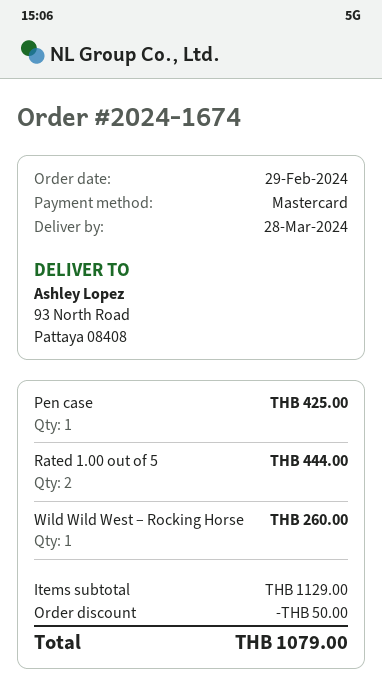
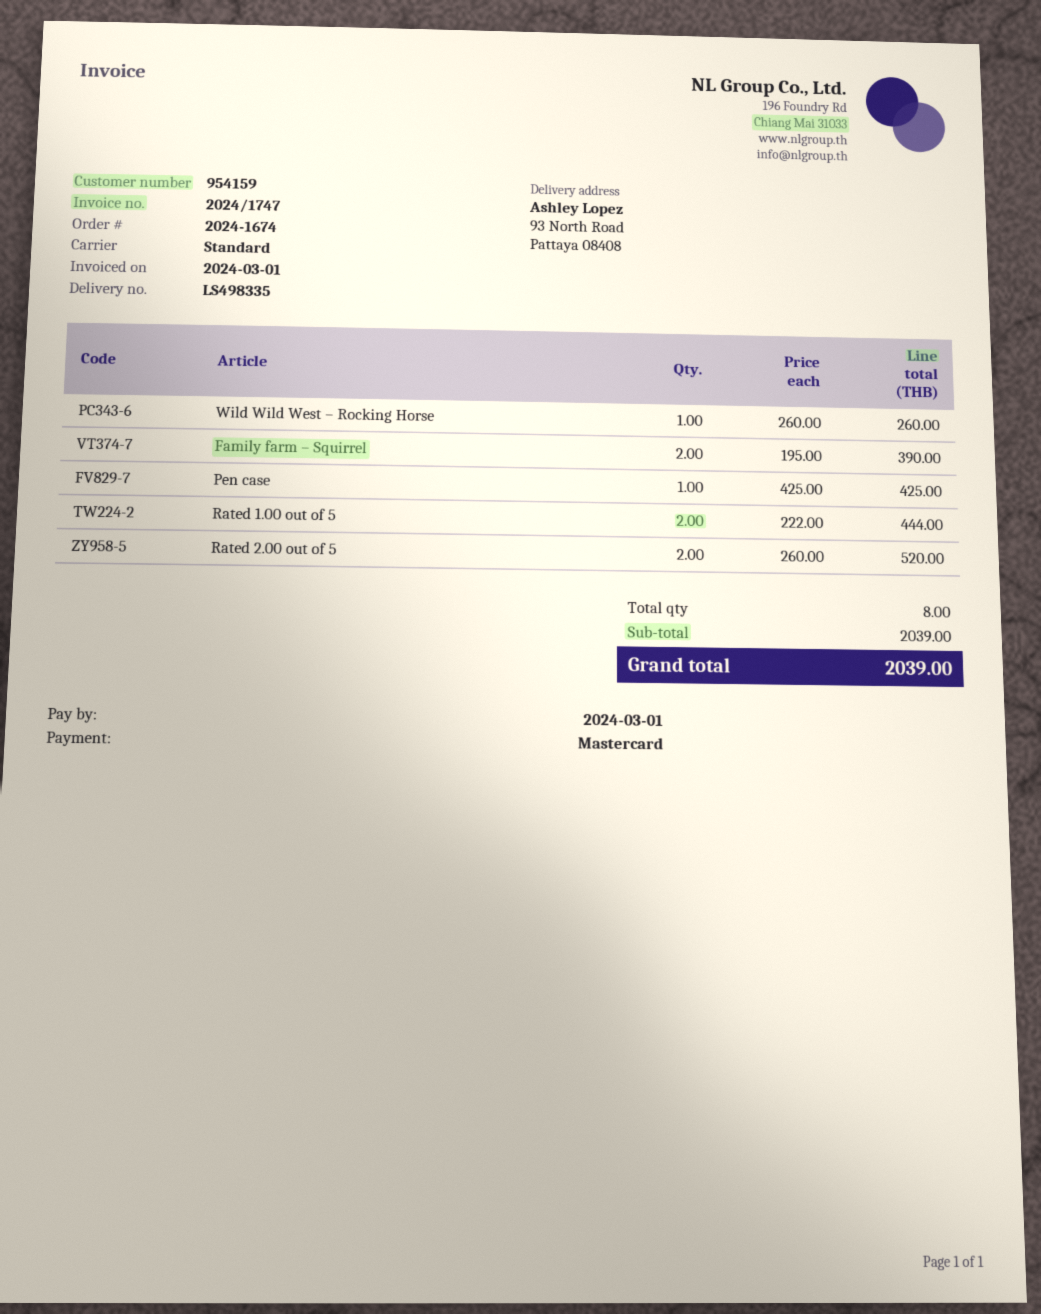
Family farm – Squirrel: none -> 2 for 390.00
Rated 2.00 out of 5: none -> 2 for 520.00
subtotal: 1129.00 -> 2039.00
discount: 50.00 -> none
total: 1079.00 -> 2039.00

